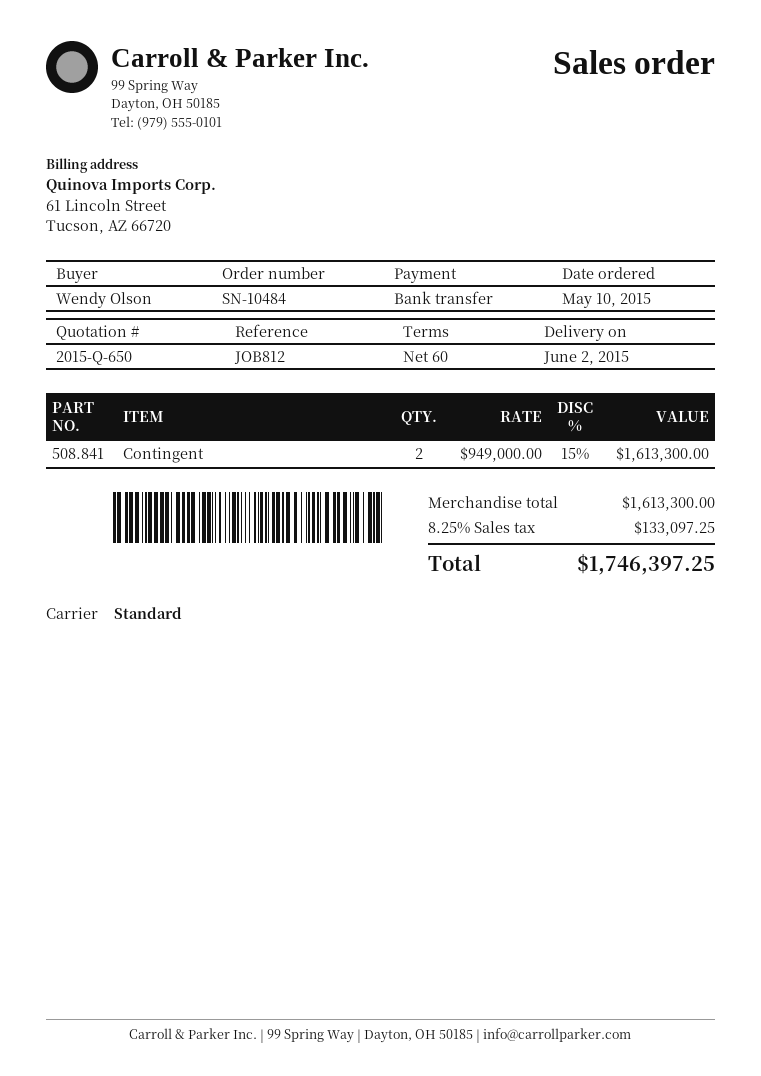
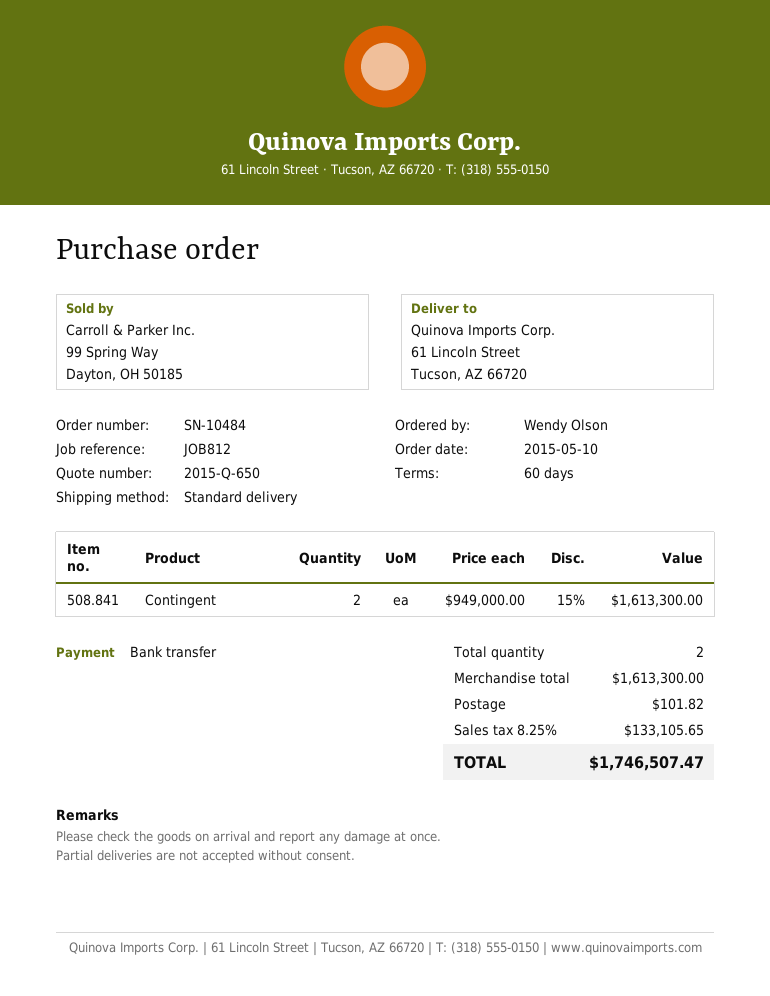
shipping: none -> 101.82
tax: 8.25% = 133097.25 -> 8.25% = 133105.65
total: 1746397.25 -> 1746507.47

